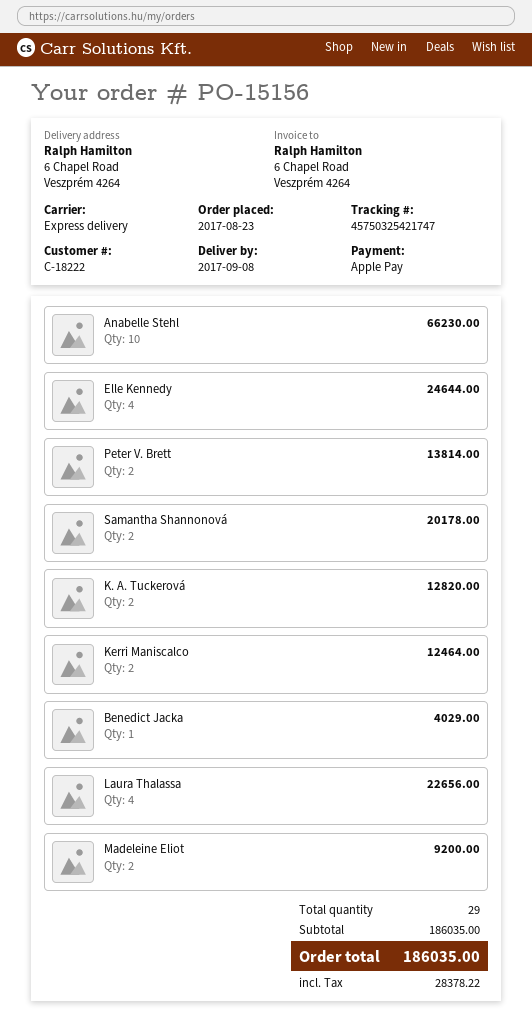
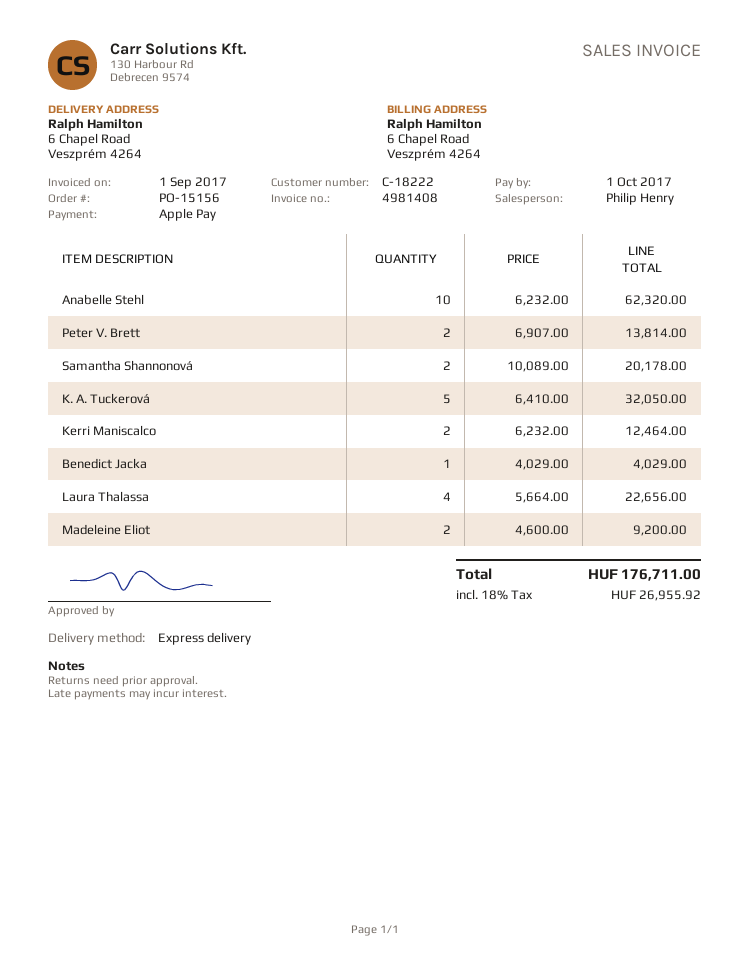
Anabelle Stehl: 10 for 66230.00 -> 10 for 62320.00
Elle Kennedy: 4 for 24644.00 -> none
K. A. Tuckerová: 2 for 12820.00 -> 5 for 32050.00
tax: 28378.22 -> 26955.92
total: 186035.00 -> 176711.00

